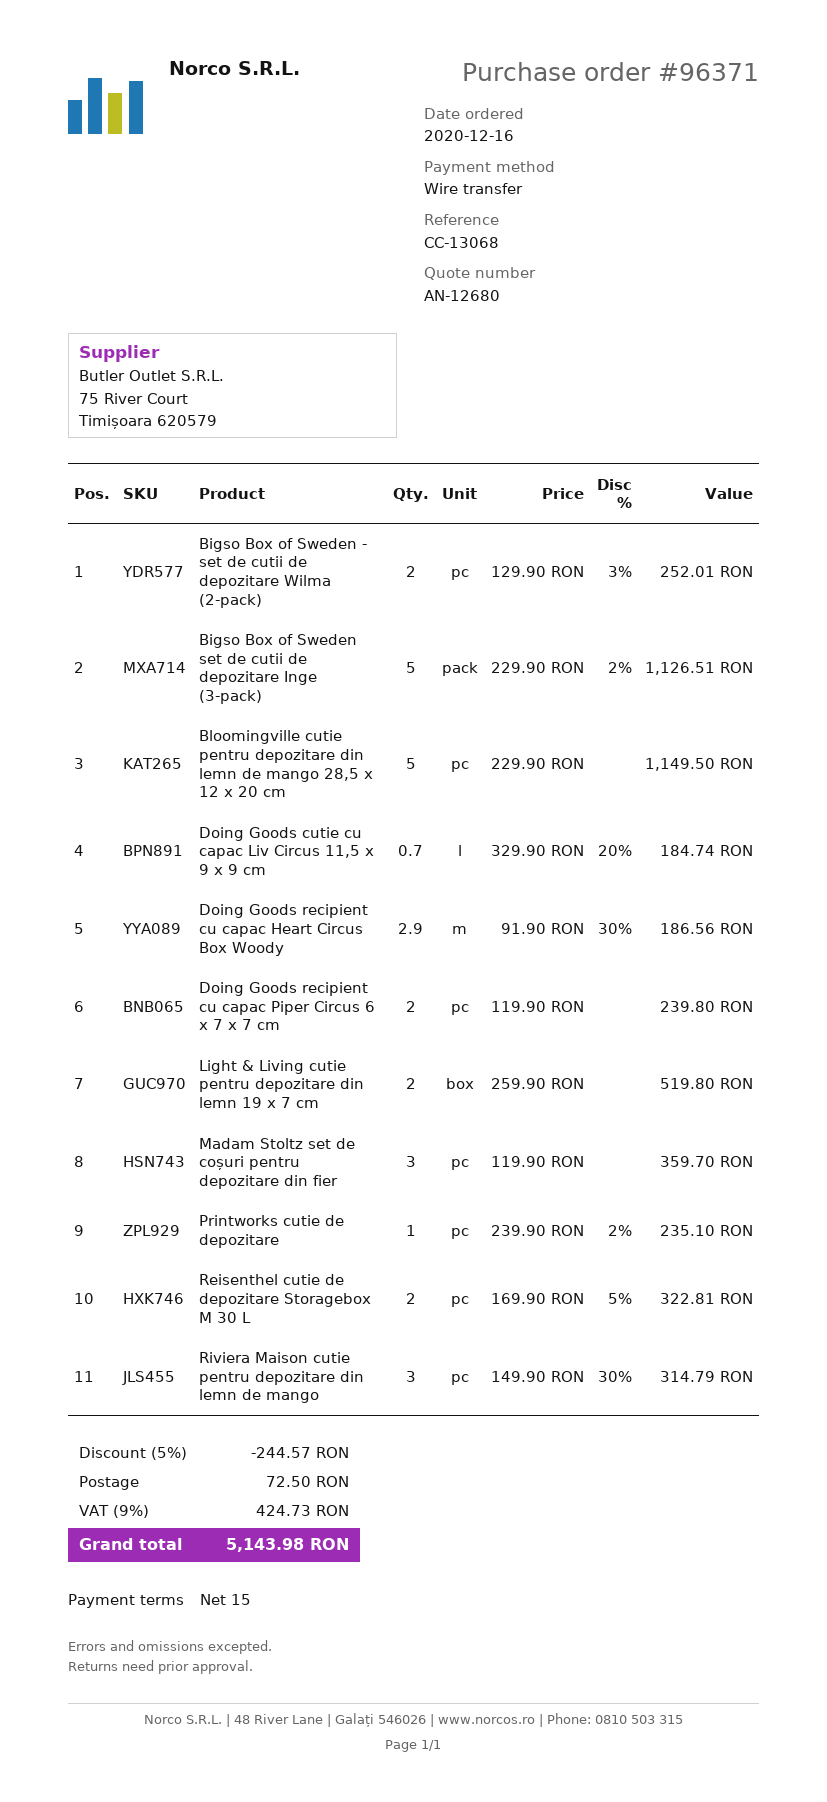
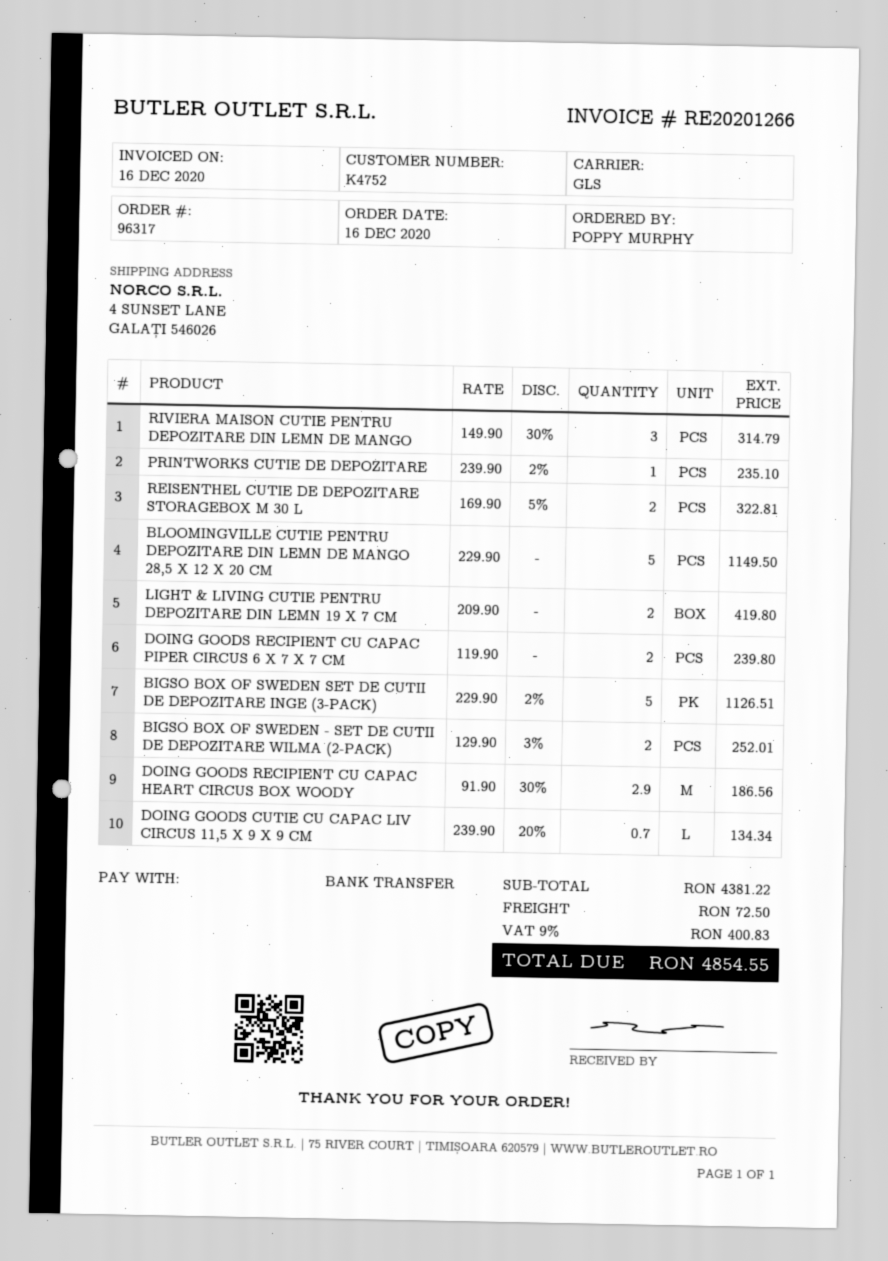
order number: 96371 -> 96317
Doing Goods cutie cu capac Liv Circus 11,5 x 9 x 9 cm: 0.7 x 329.90 - 20% = 184.74 -> 0.7 x 239.90 - 20% = 134.34
Light & Living cutie pentru depozitare din lemn 19 x 7 cm: 2 x 259.90 = 519.80 -> 2 x 209.90 = 419.80
Madam Stoltz set de coșuri pentru depozitare din fier: 3 x 119.90 = 359.70 -> none
discount: 5% = 244.57 -> none
tax: 9% = 424.73 -> 9% = 400.83
total: 5143.98 -> 4854.55

